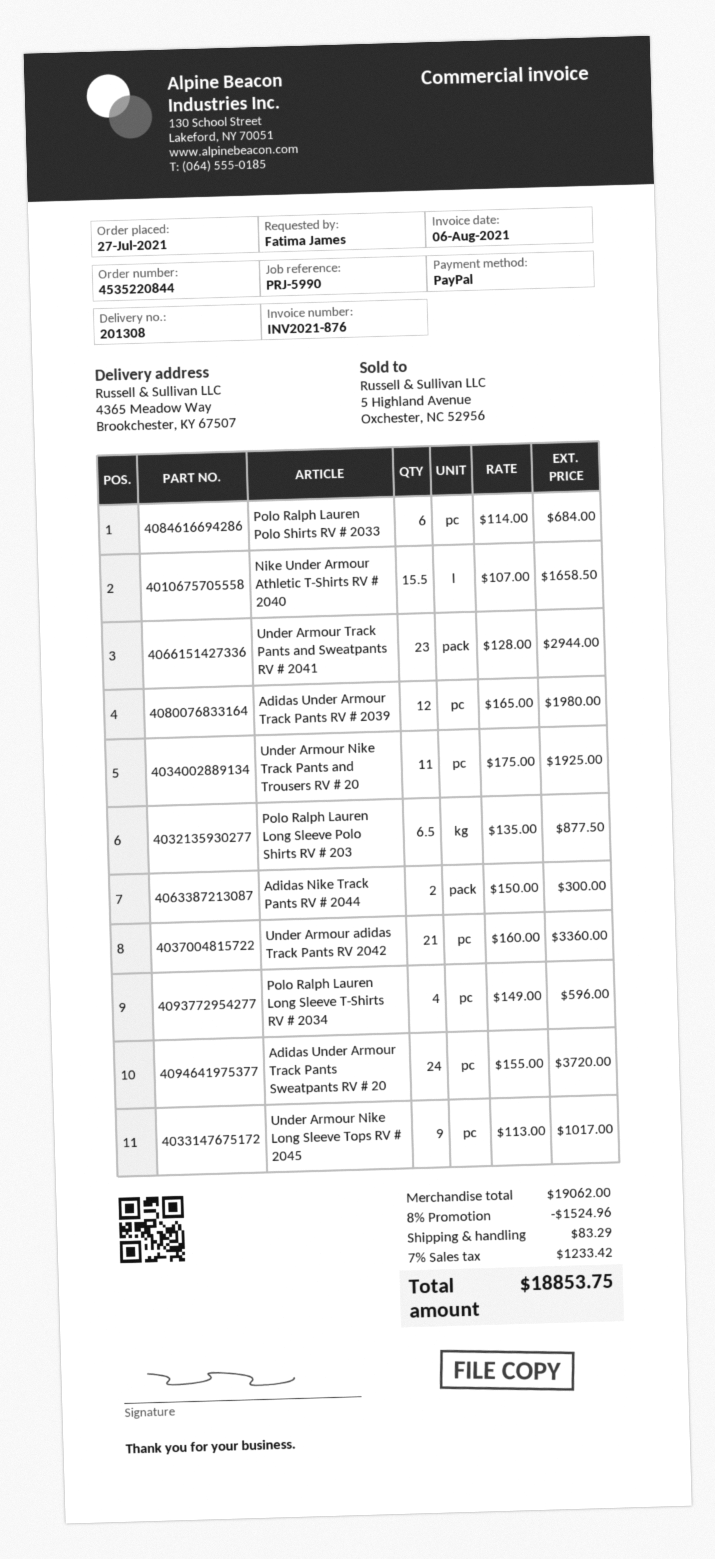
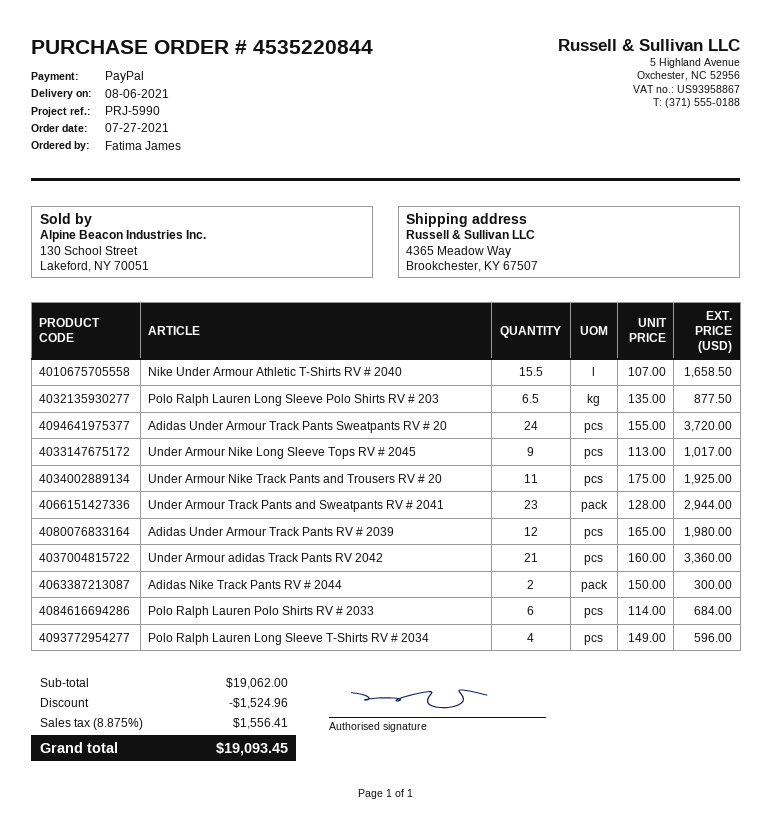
shipping: 83.29 -> none
tax: 7% = 1233.42 -> 8.875% = 1556.41
total: 18853.75 -> 19093.45

